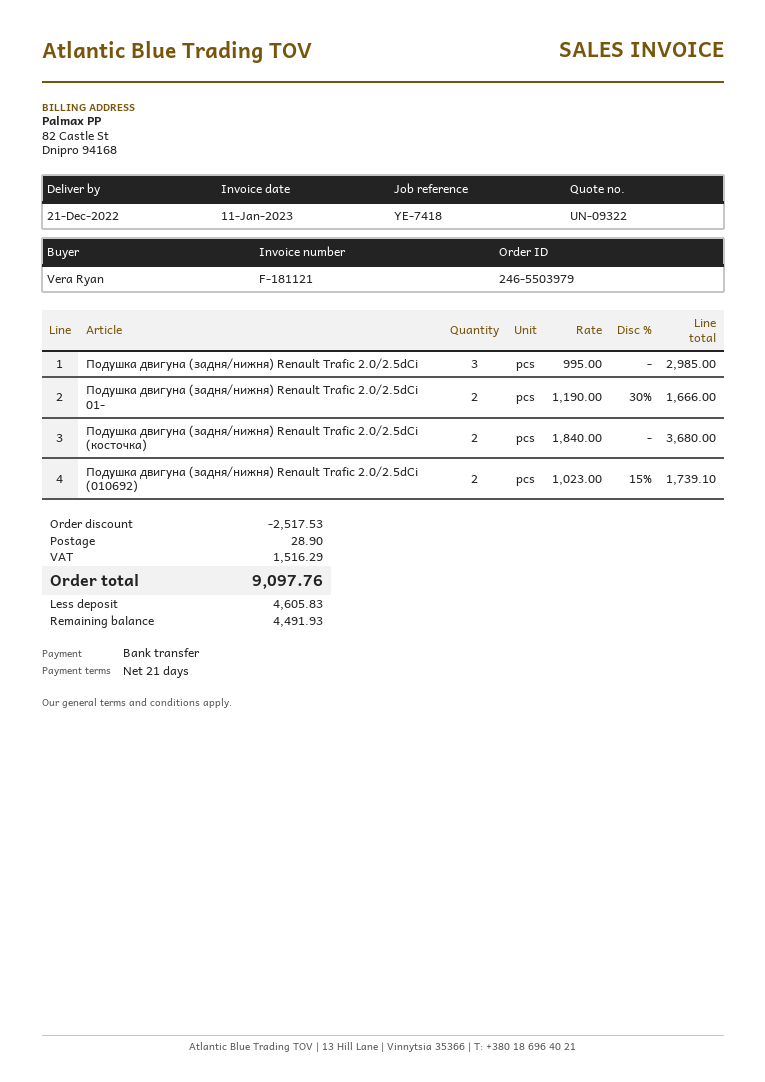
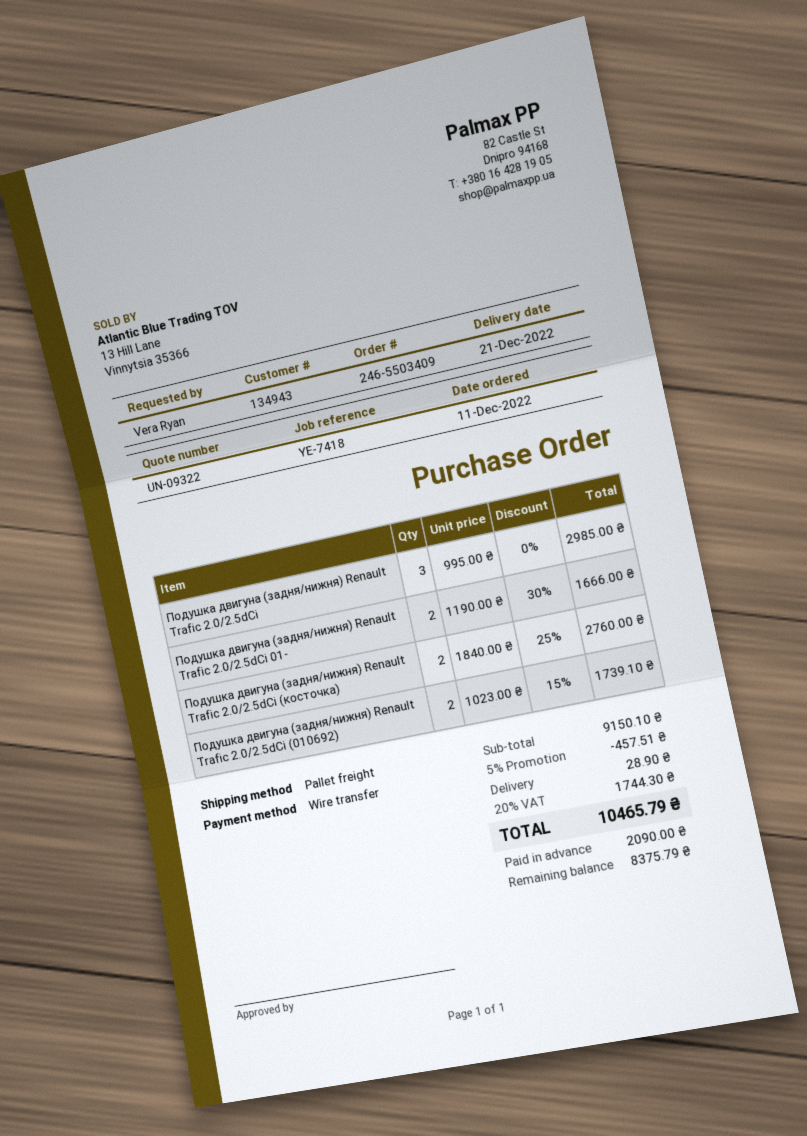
order number: 246-5503979 -> 246-5503409
Подушка двигуна (задня/нижня) Renault Trafic 2.0/2.5dCi (косточка): 2 x 1840.00 = 3680.00 -> 2 x 1840.00 - 25% = 2760.00
discount: 2517.53 -> 457.51
tax: 1516.29 -> 1744.30
total: 9097.76 -> 10465.79
deposit: 4605.83 -> 2090.00
balance: 4491.93 -> 8375.79

